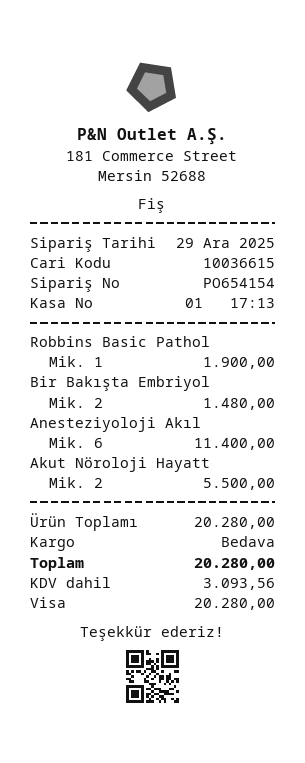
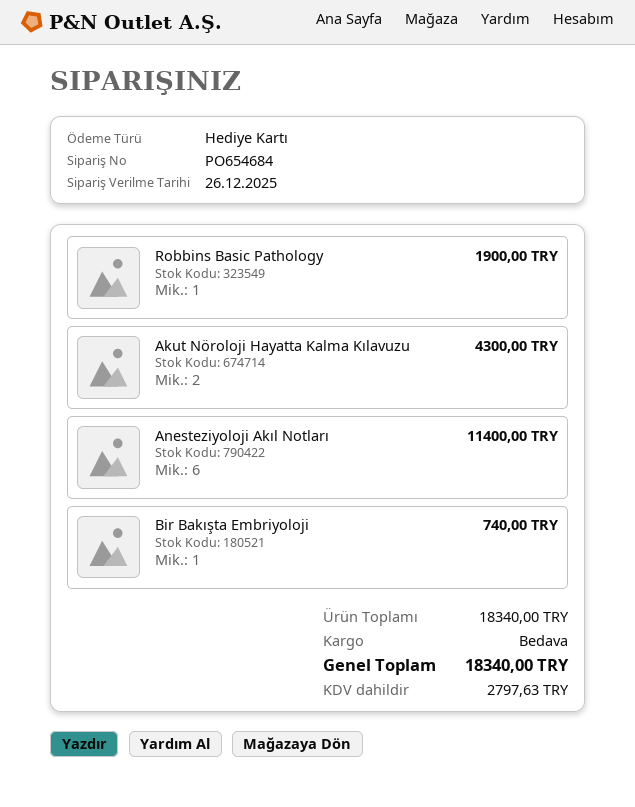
order number: PO654154 -> PO654684
order date: 2025-12-29 -> 2025-12-26
payment method: Visa -> gift card
Bir Bakışta Embriyol: 2 for 1480.00 -> 1 for 740.00
Akut Nöroloji Hayatt: 2 for 5500.00 -> 2 for 4300.00
subtotal: 20280.00 -> 18340.00
tax: 3093.56 -> 2797.63
total: 20280.00 -> 18340.00

